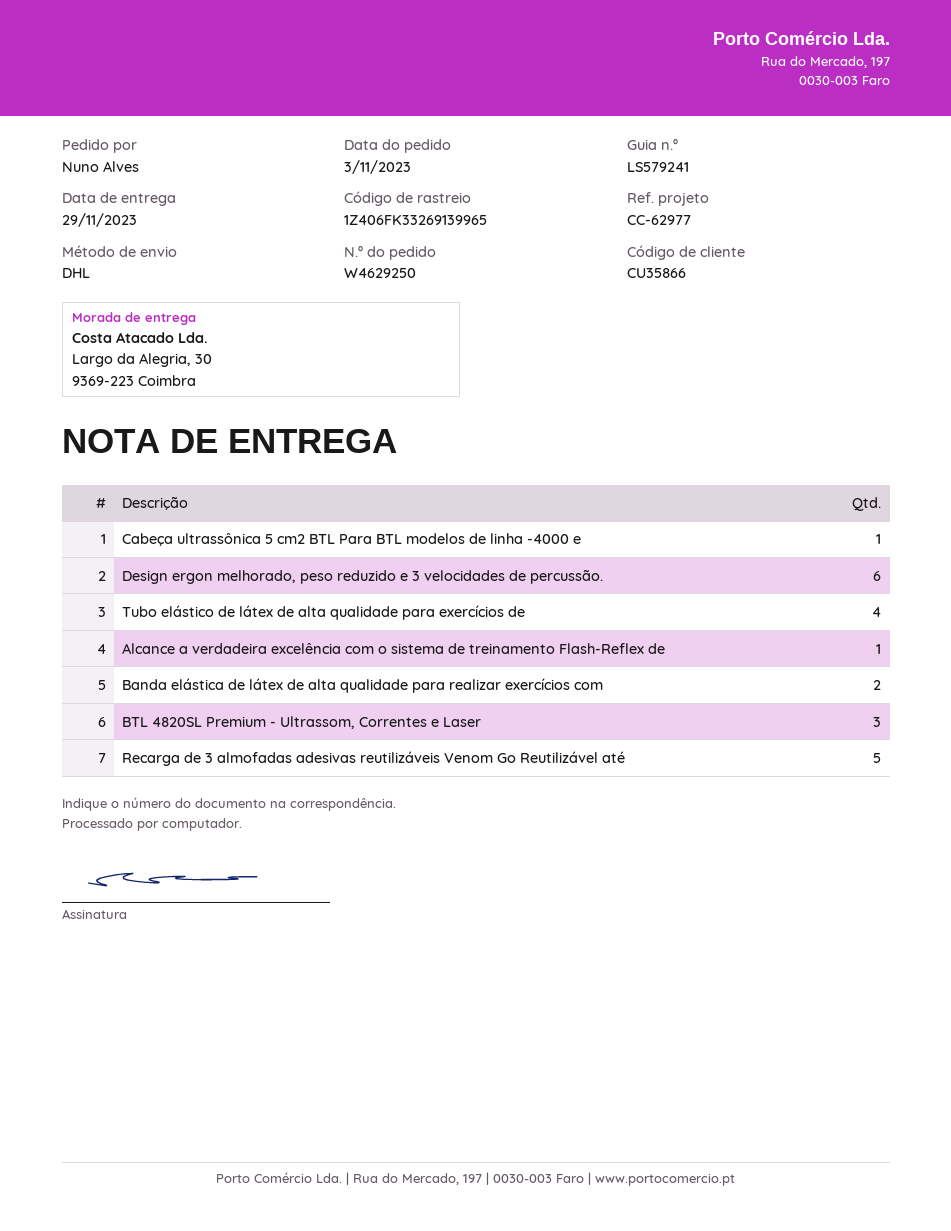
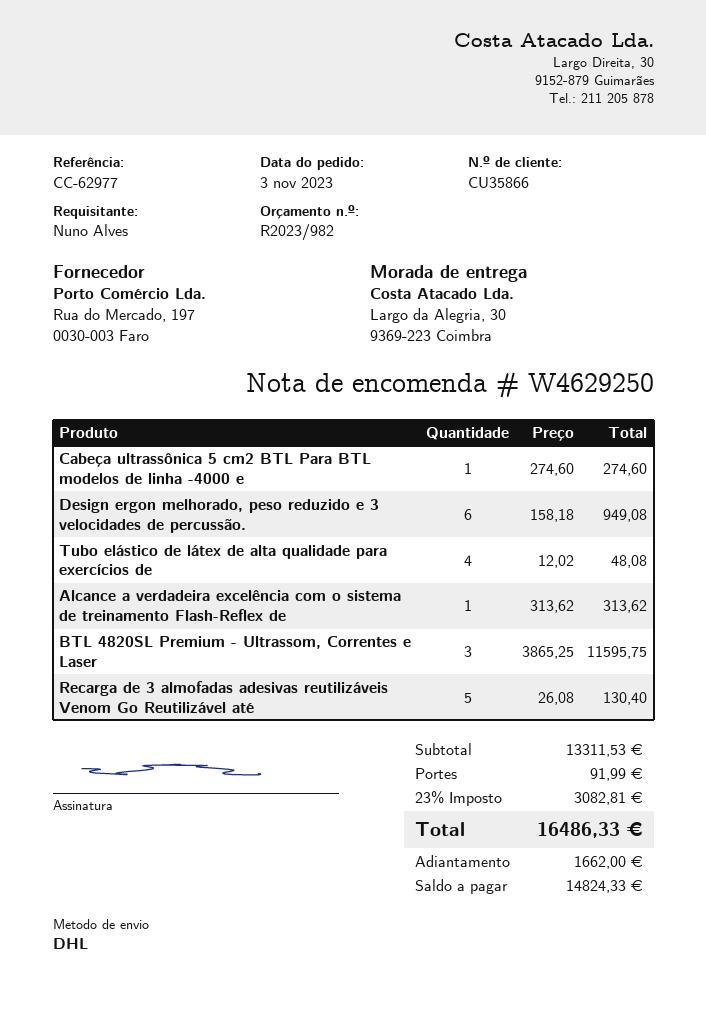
Banda elástica de látex de alta qualidade para realizar exercícios com: 2 -> none

